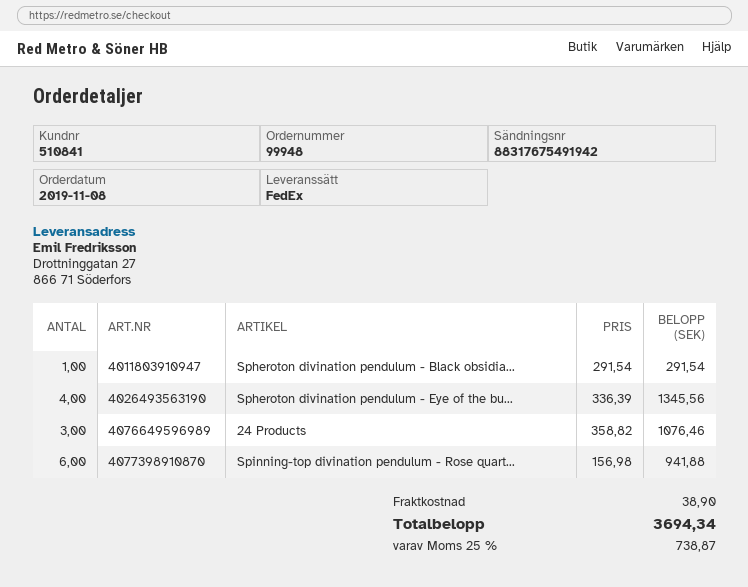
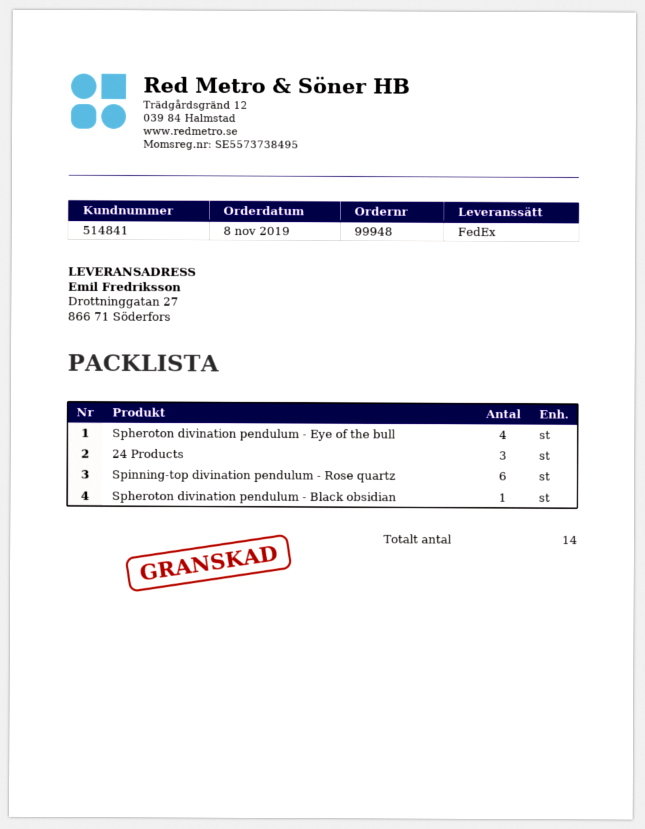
customer number: 510841 -> 514841

